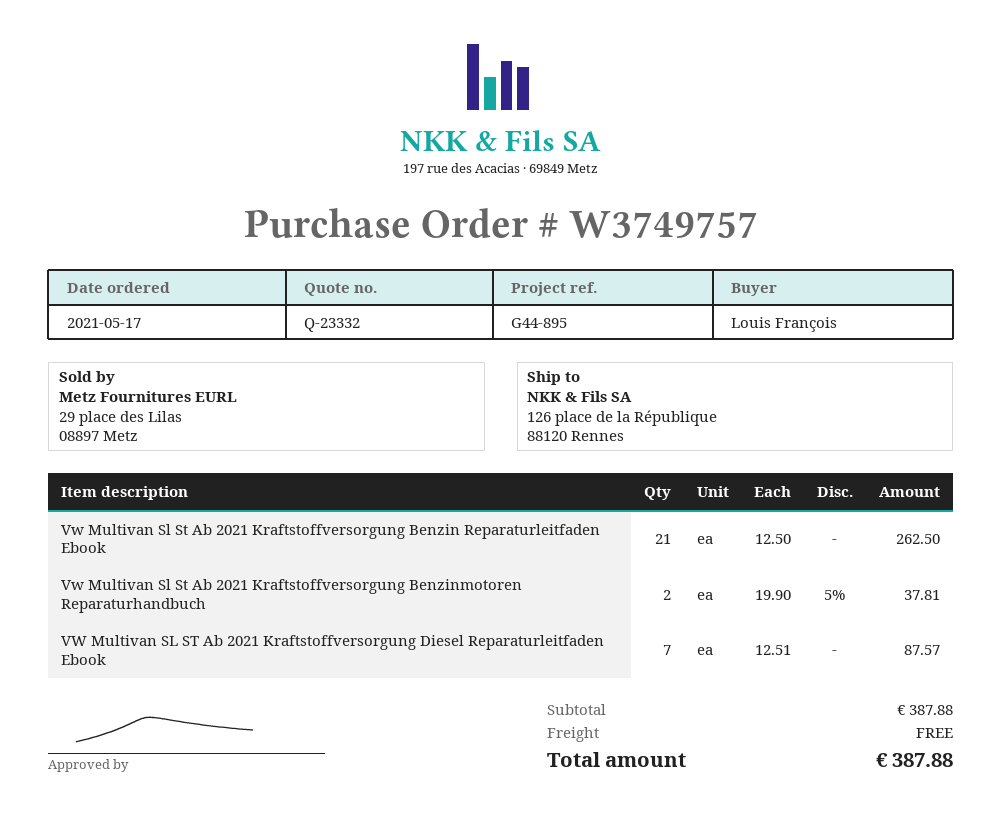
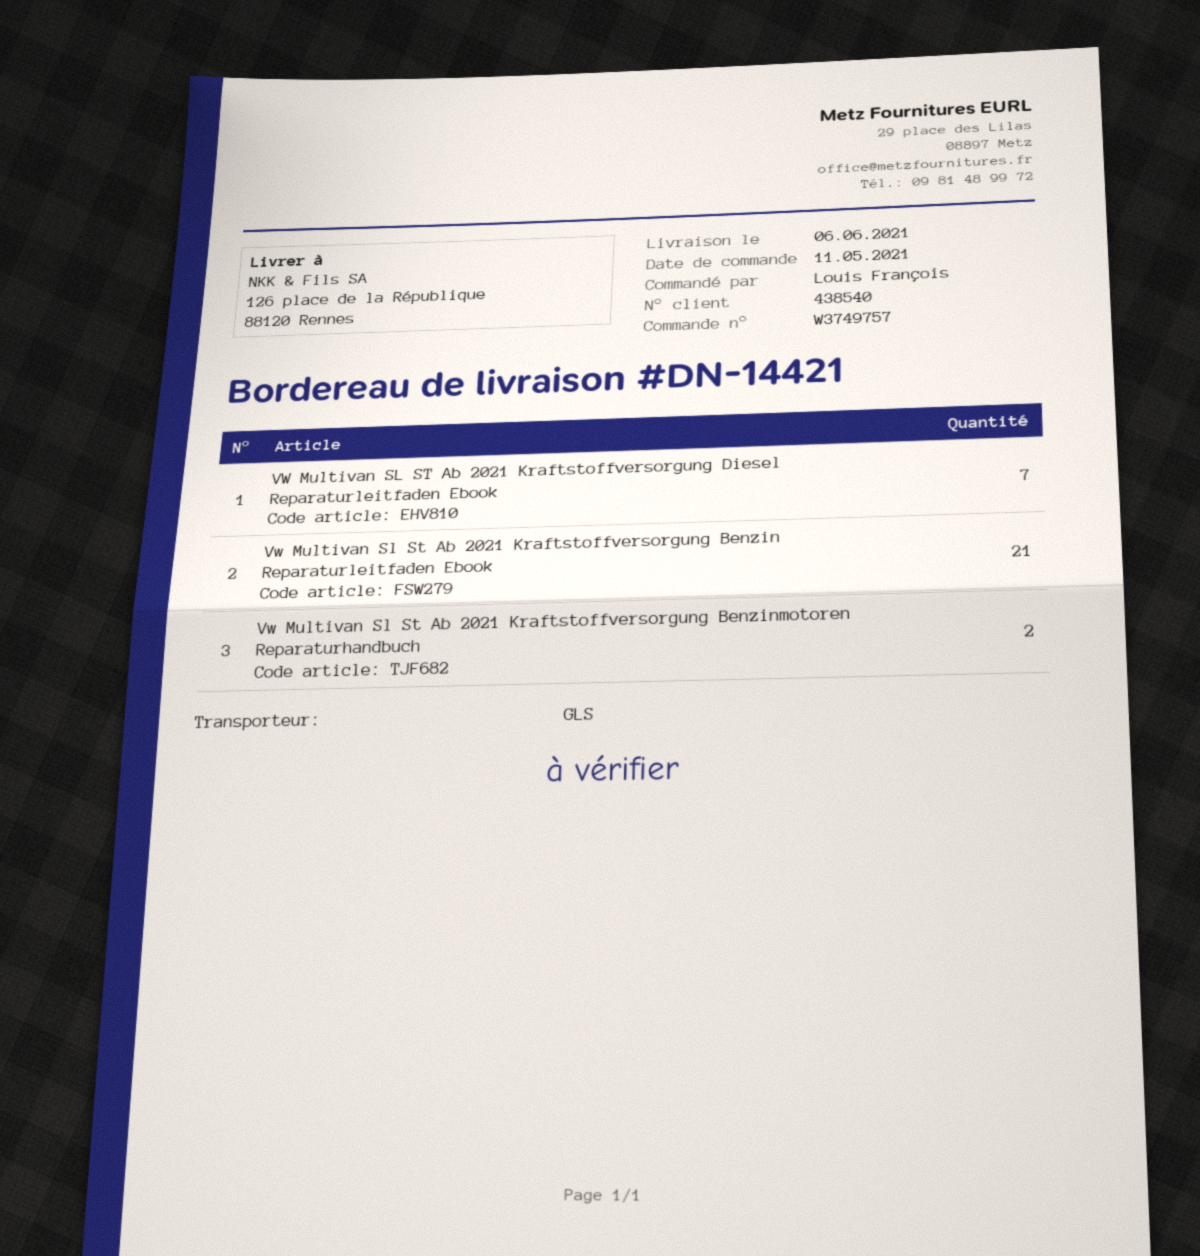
order date: 2021-05-17 -> 2021-05-11

